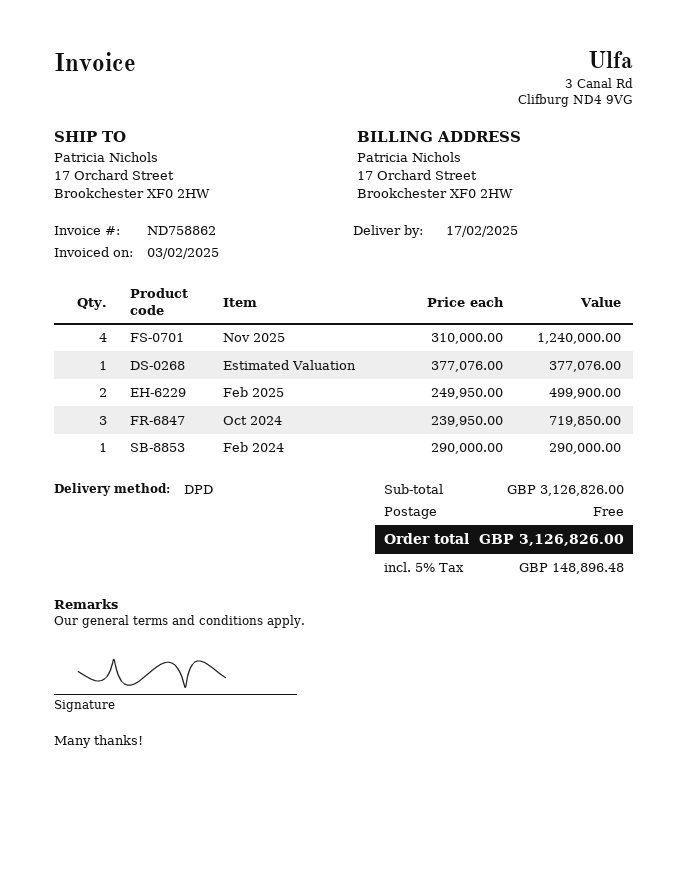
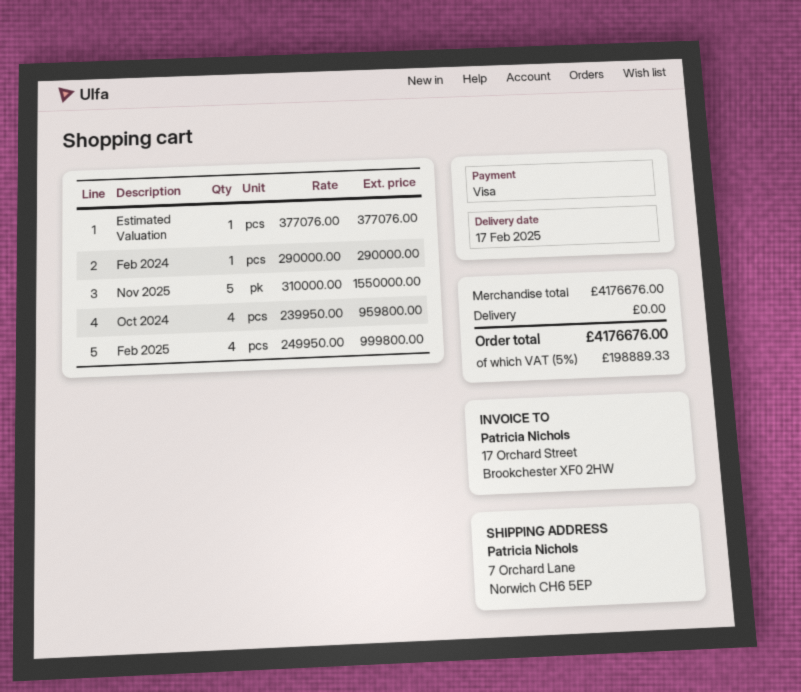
ship to: 17 Orchard Street, Brookchester XF0 2HW -> 7 Orchard Lane, Norwich CH6 5EP
Nov 2025: 4 x 310000.00 = 1240000.00 -> 5 x 310000.00 = 1550000.00
Feb 2025: 2 x 249950.00 = 499900.00 -> 4 x 249950.00 = 999800.00
Oct 2024: 3 x 239950.00 = 719850.00 -> 4 x 239950.00 = 959800.00
subtotal: 3126826.00 -> 4176676.00
tax: 5% = 148896.48 -> 5% = 198889.33
total: 3126826.00 -> 4176676.00

